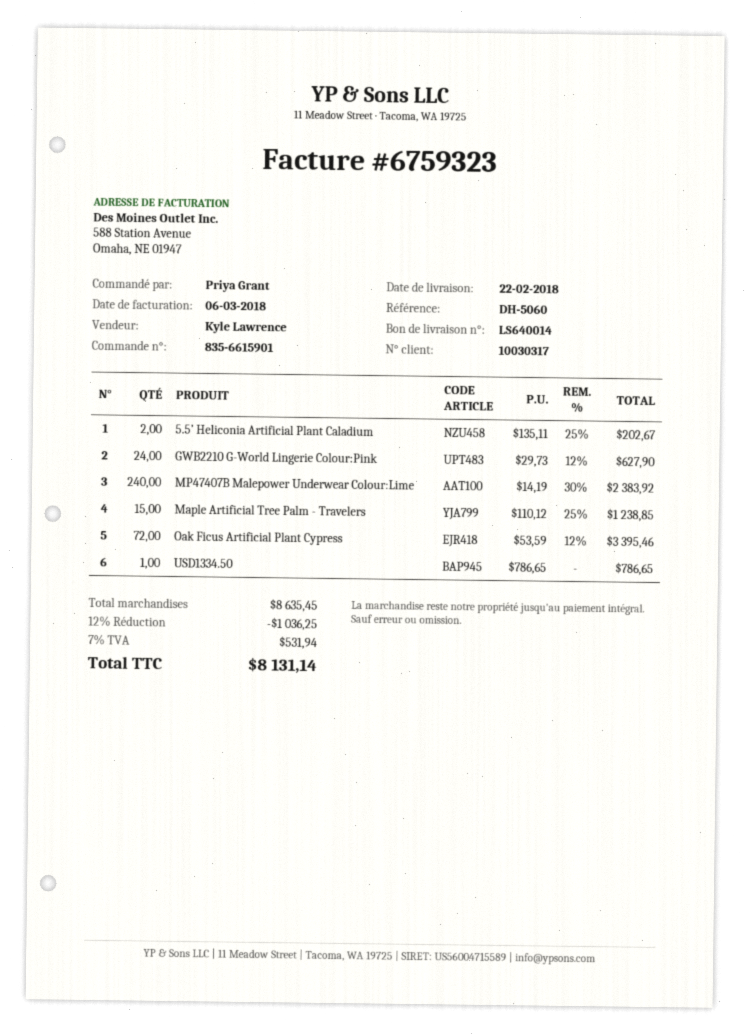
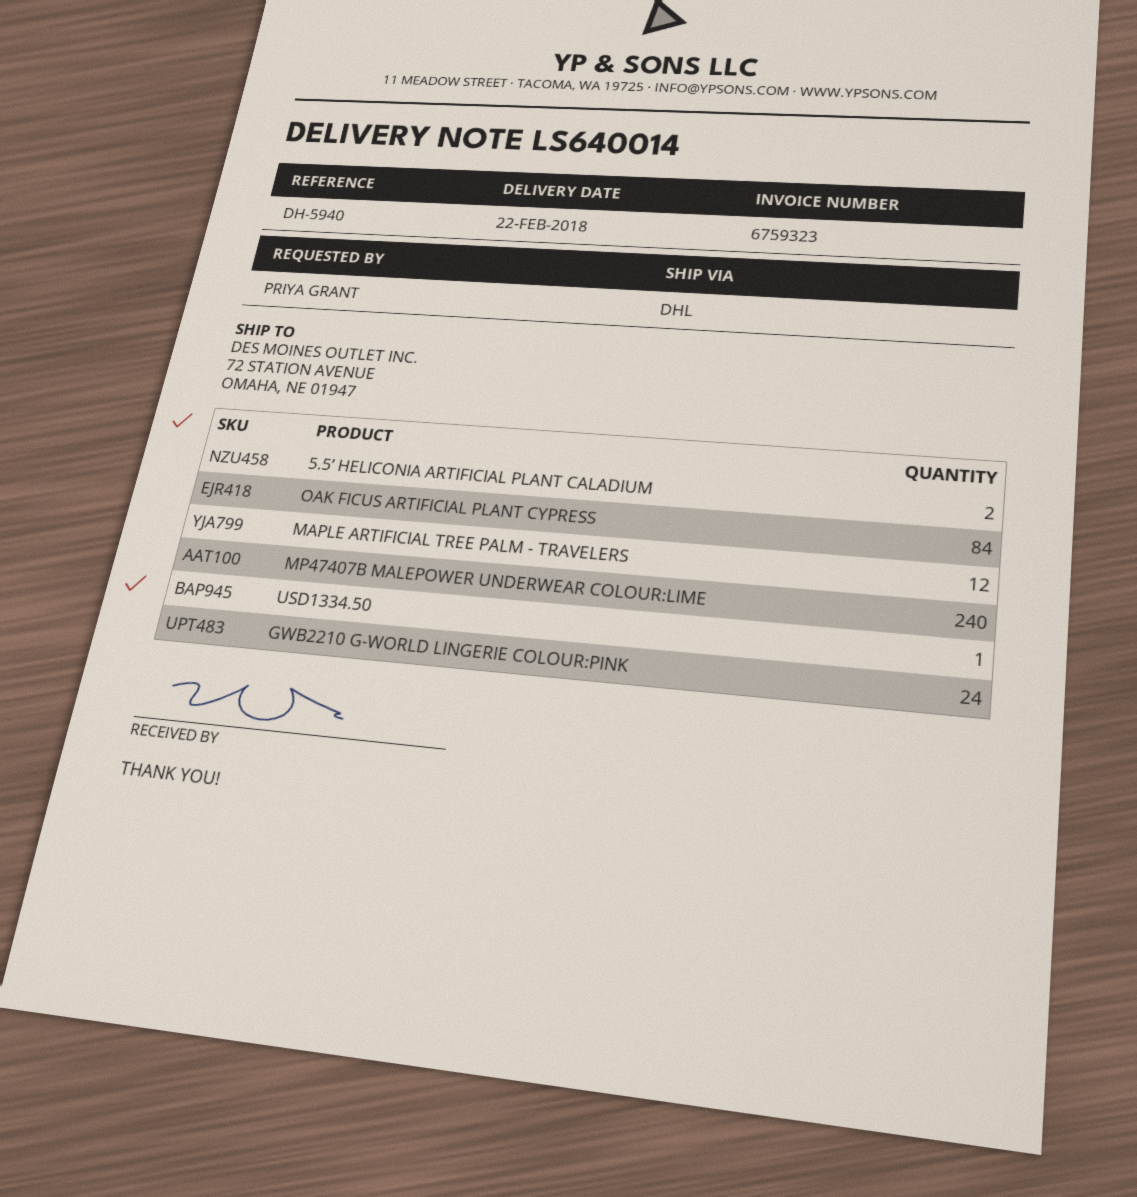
reference: DH-5060 -> DH-5940
Maple Artificial Tree Palm - Travelers: 15 -> 12
Oak Ficus Artificial Plant Cypress: 72 -> 84

